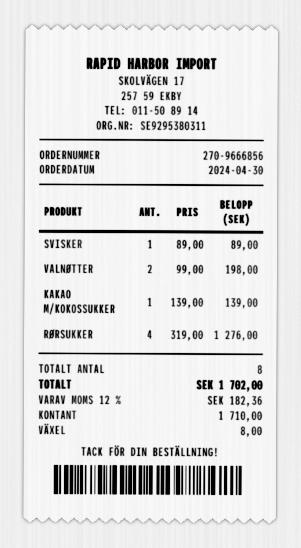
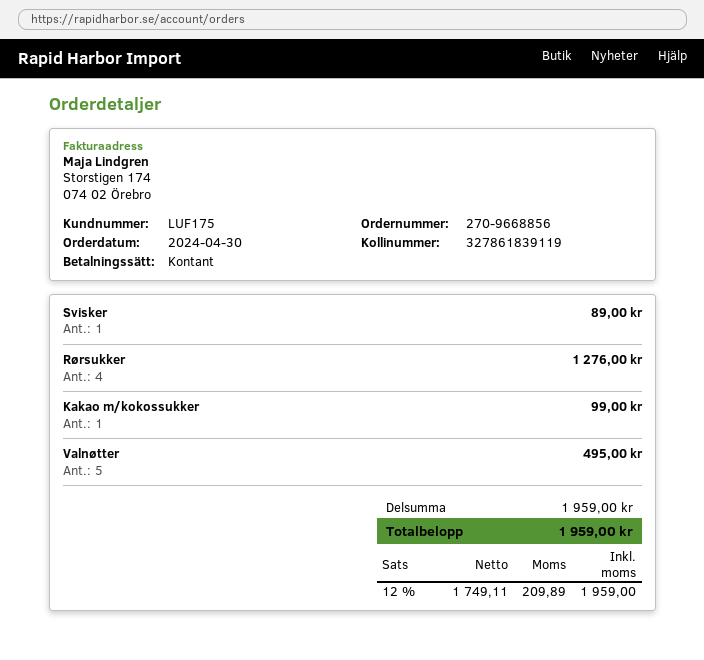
order number: 270-9666856 -> 270-9668856
VALNØTTER: 2 for 198.00 -> 5 for 495.00
KAKAO M/KOKOSSUKKER: 1 for 139.00 -> 1 for 99.00
tax: 12% = 182.36 -> 12% = 209.89
total: 1702.00 -> 1959.00

